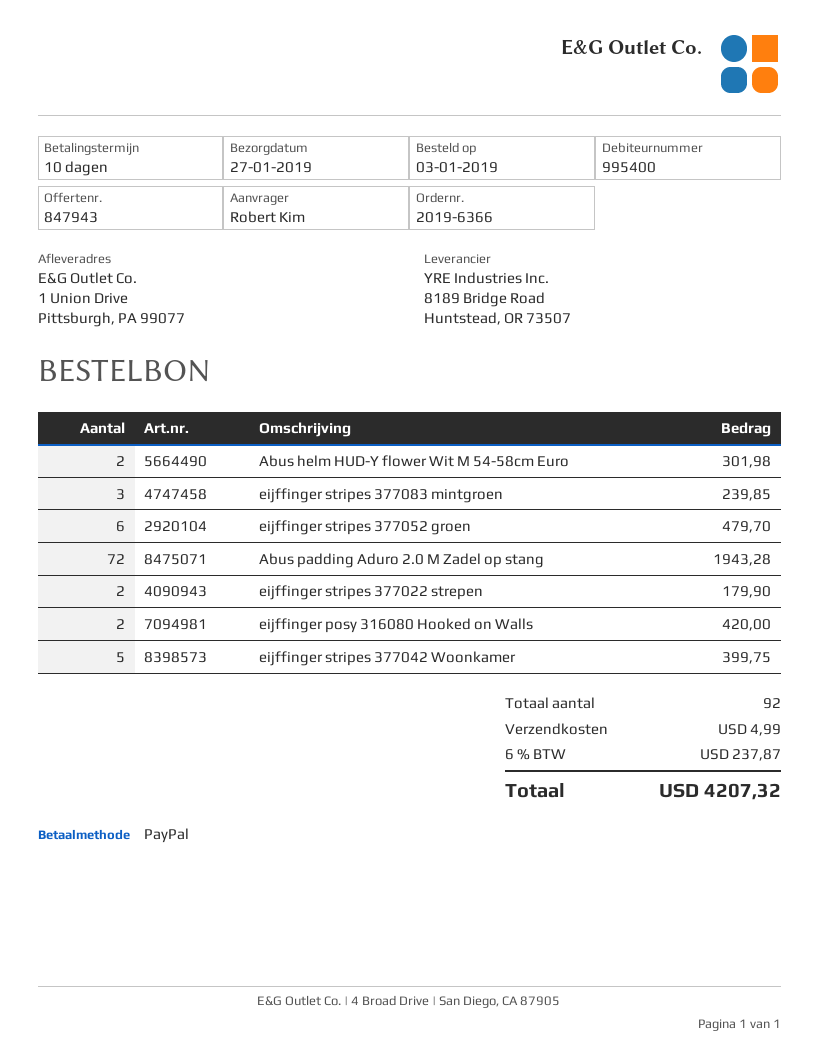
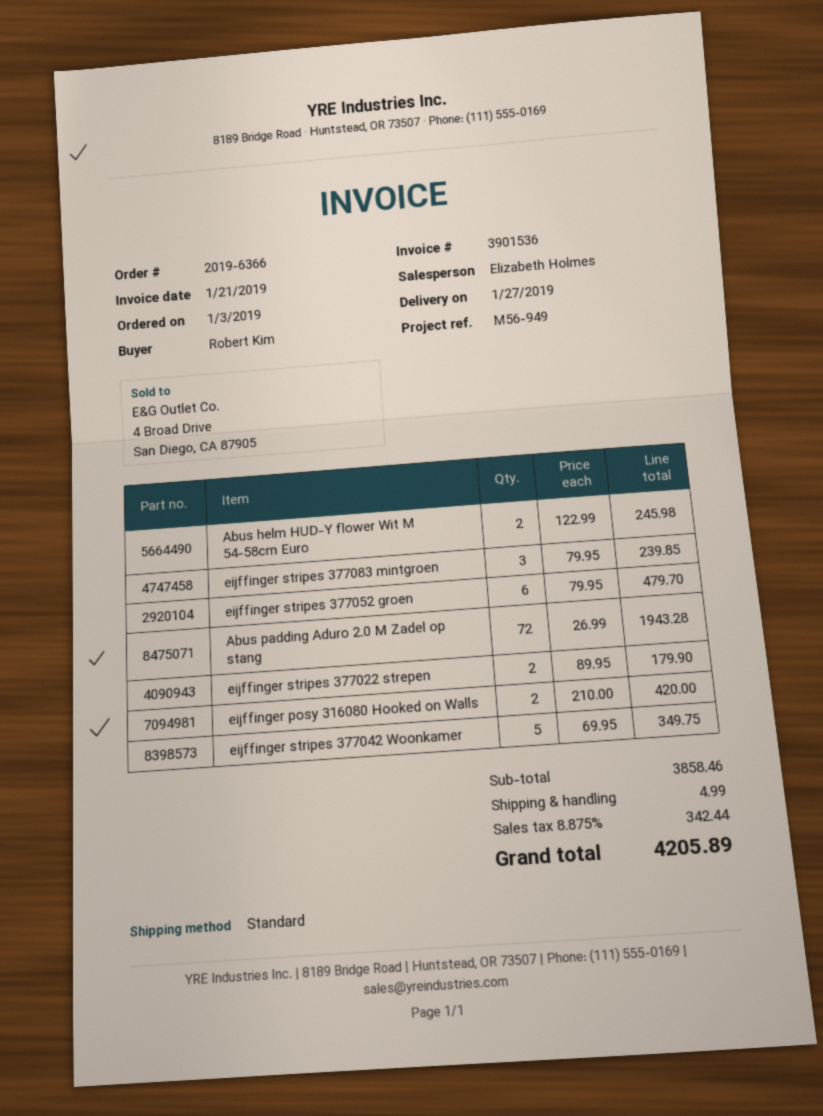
Abus helm HUD-Y flower Wit M 54-58cm Euro: 2 for 301.98 -> 2 for 245.98
eijffinger stripes 377042 Woonkamer: 5 for 399.75 -> 5 for 349.75
tax: 6% = 237.87 -> 8.875% = 342.44
total: 4207.32 -> 4205.89

